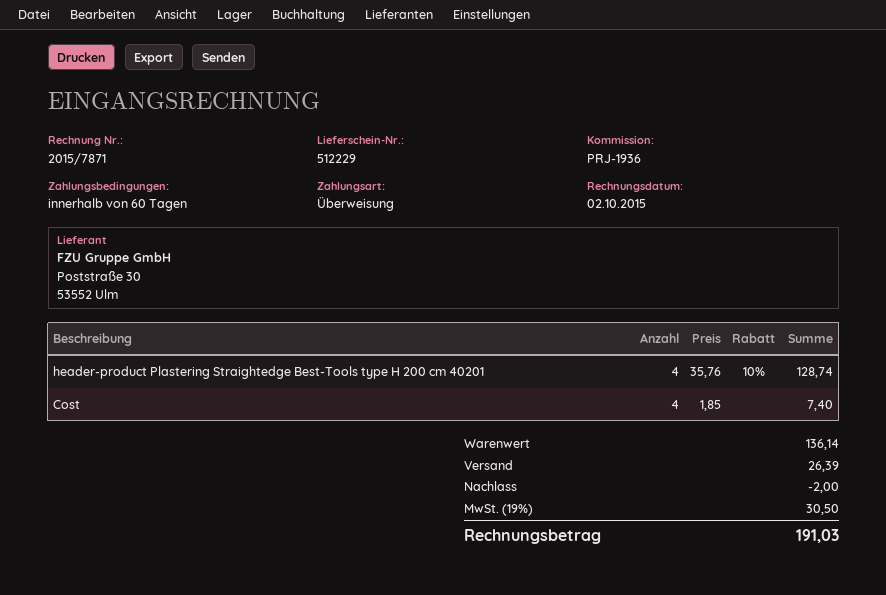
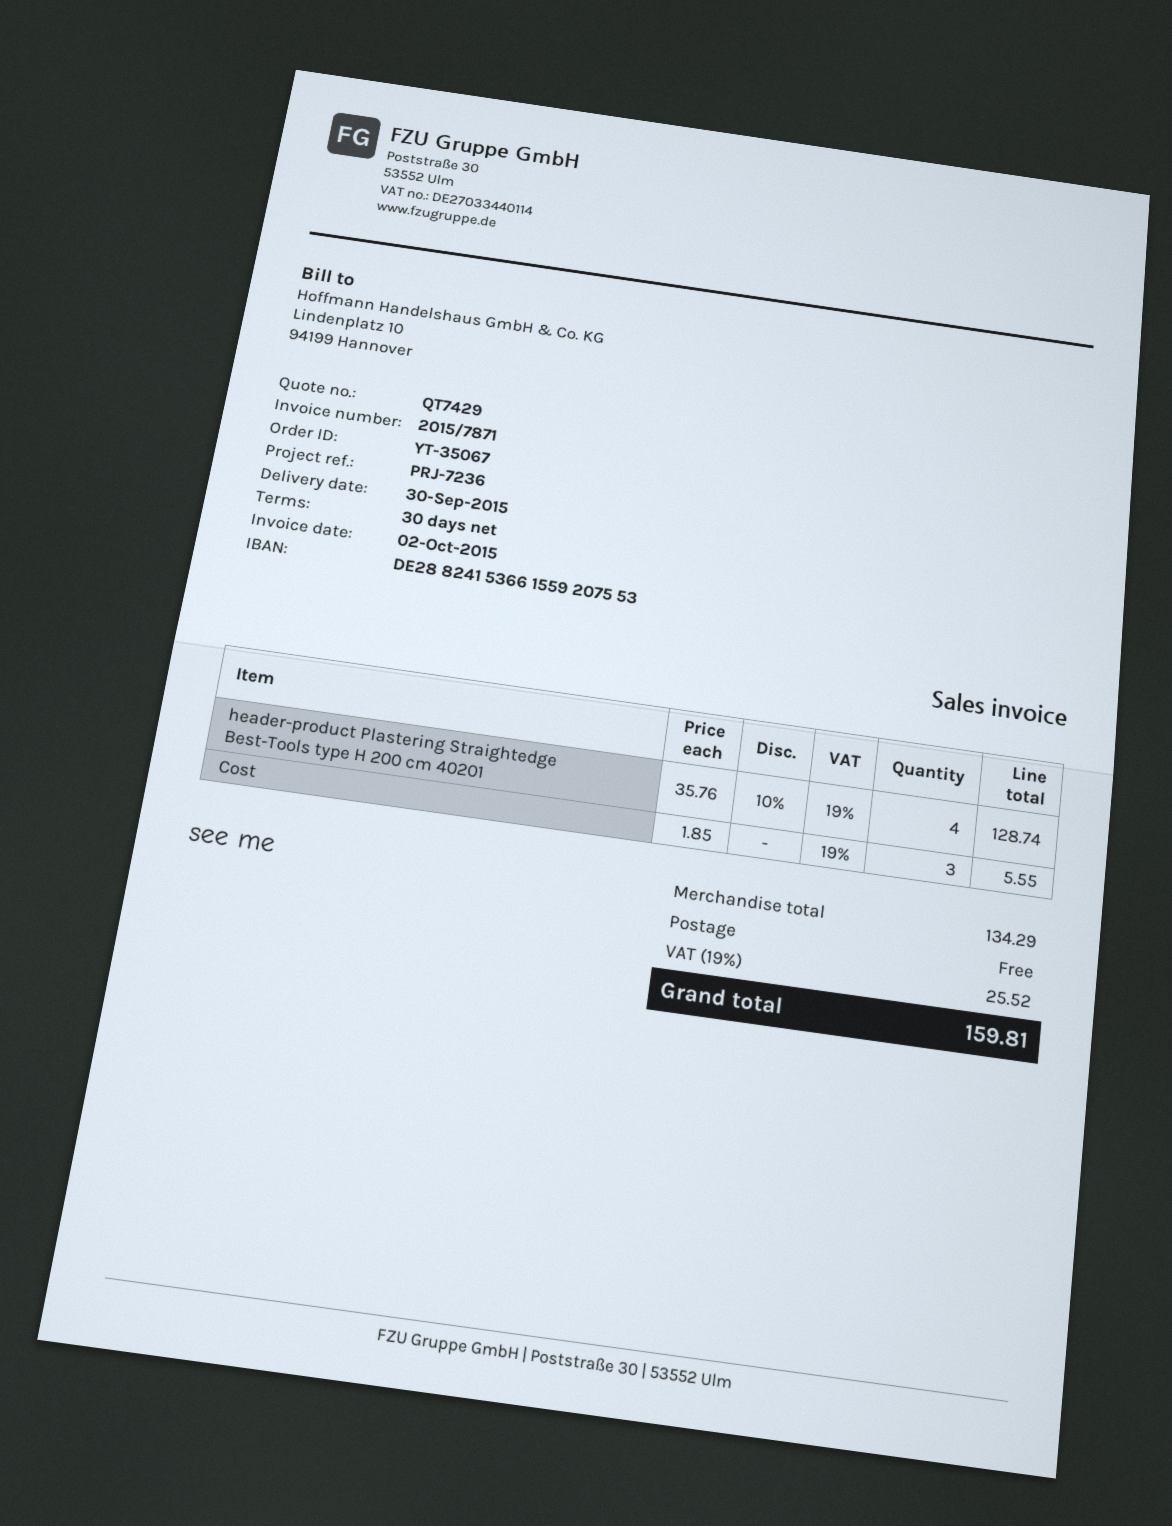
payment terms: 60 days -> 30 days
reference: PRJ-1936 -> PRJ-7236
Cost: 4 x 1.85 = 7.40 -> 3 x 1.85 = 5.55
subtotal: 136.14 -> 134.29
discount: 2.00 -> none
shipping: 26.39 -> 0.00
tax: 19% = 30.50 -> 19% = 25.52
total: 191.03 -> 159.81

